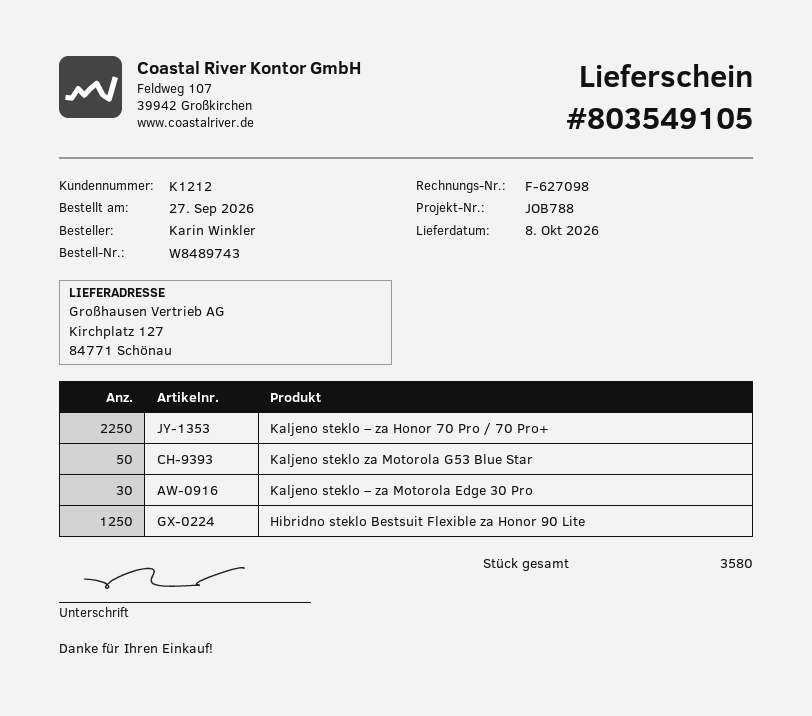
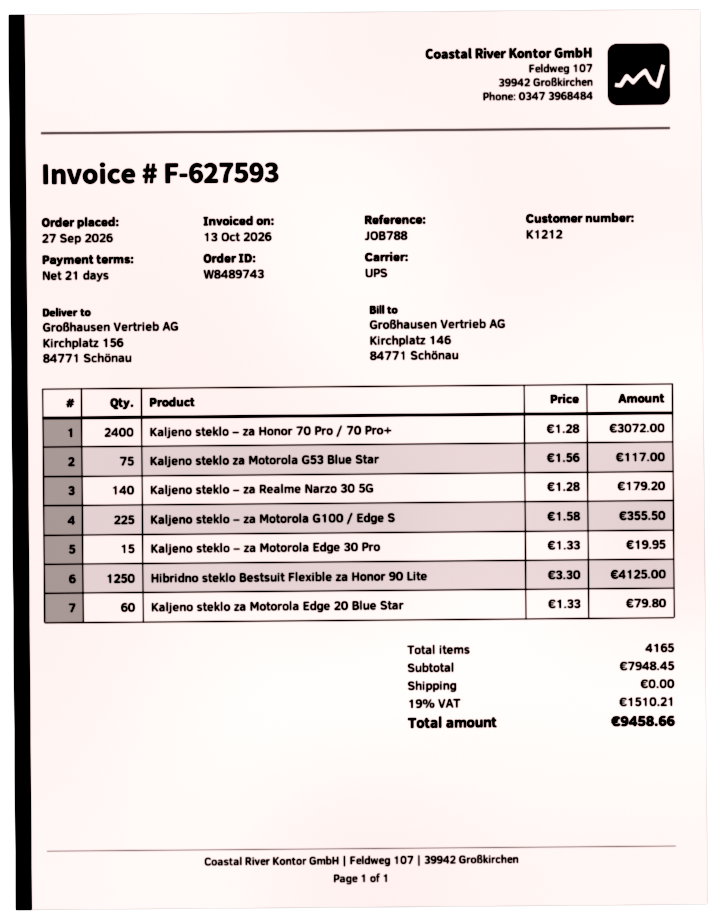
invoice number: F-627098 -> F-627593
ship to: Kirchplatz 127, 84771 Schönau -> Kirchplatz 156, 84771 Schönau
Kaljeno steklo – za Honor 70 Pro / 70 Pro+: 2250 -> 2400
Kaljeno steklo za Motorola G53 Blue Star: 50 -> 75
Kaljeno steklo – za Motorola Edge 30 Pro: 30 -> 15
Kaljeno steklo – za Realme Narzo 30 5G: none -> 140
Kaljeno steklo – za Motorola G100 / Edge S: none -> 225
Kaljeno steklo za Motorola Edge 20 Blue Star: none -> 60
total quantity: 3580 -> 4165

